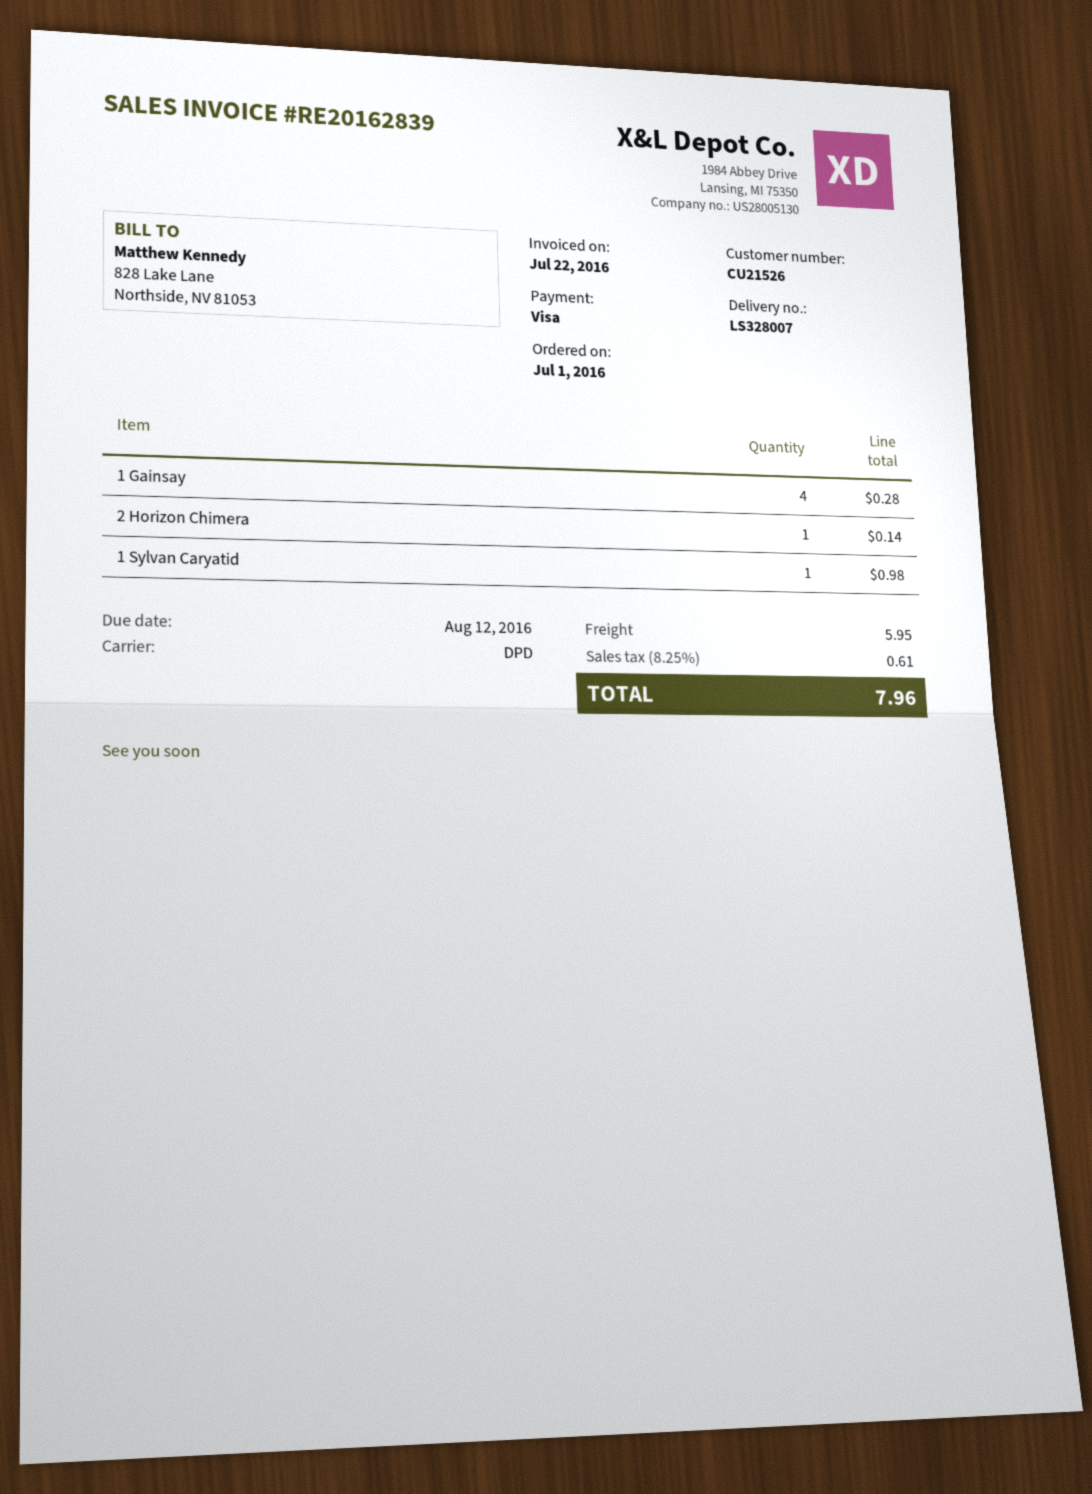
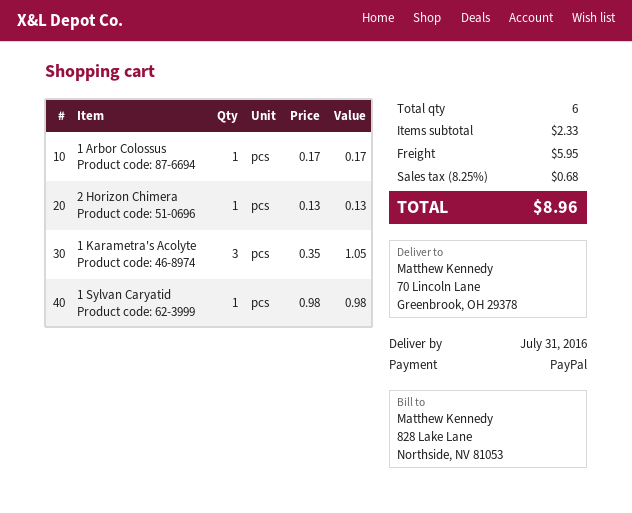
payment method: Visa -> PayPal
1 Gainsay: 4 for 0.28 -> none
2 Horizon Chimera: 1 for 0.14 -> 1 for 0.13
1 Arbor Colossus: none -> 1 for 0.17
1 Karametra's Acolyte: none -> 3 for 1.05
tax: 8.25% = 0.61 -> 8.25% = 0.68
total: 7.96 -> 8.96

